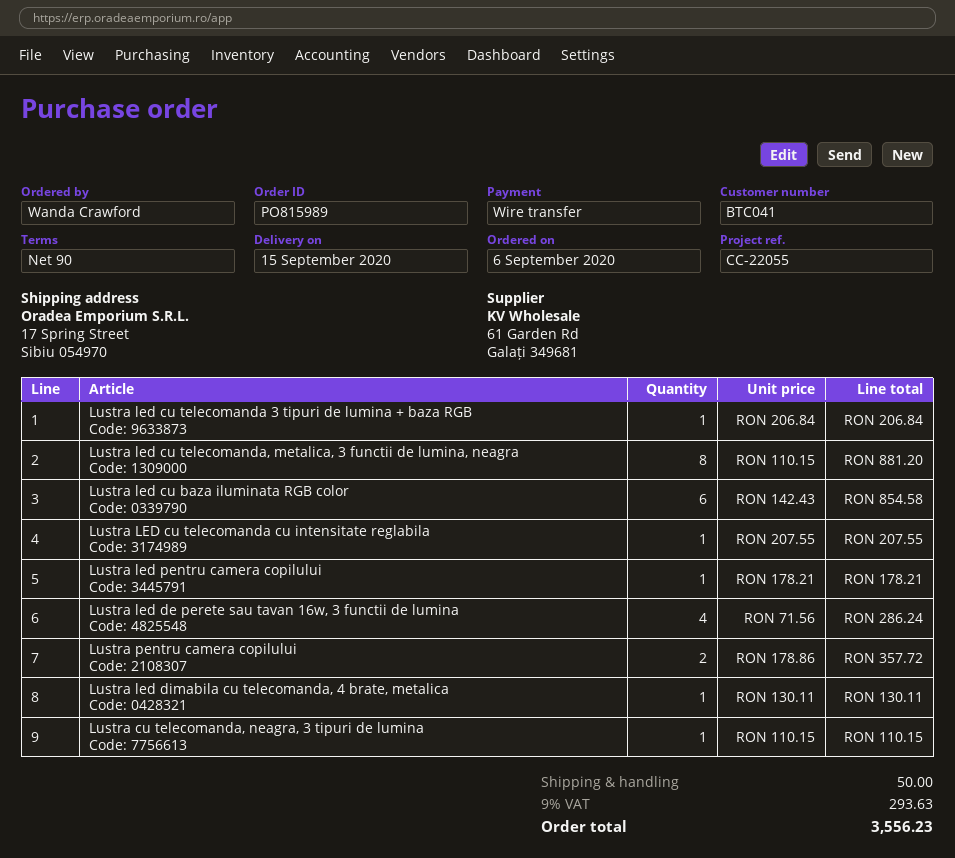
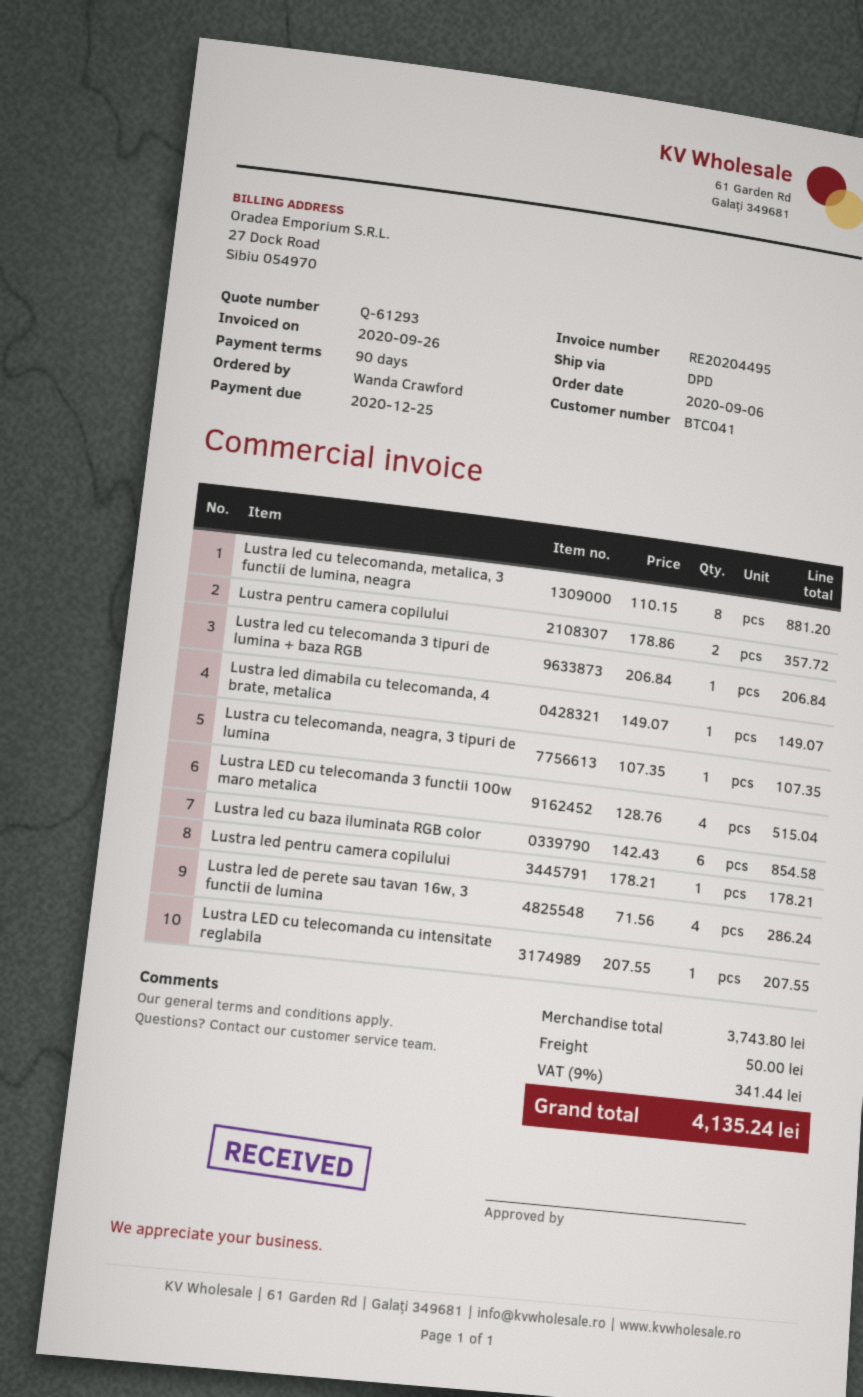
Lustra led dimabila cu telecomanda, 4 brate, metalica: 1 x 130.11 = 130.11 -> 1 x 149.07 = 149.07
Lustra cu telecomanda, neagra, 3 tipuri de lumina: 1 x 110.15 = 110.15 -> 1 x 107.35 = 107.35
Lustra LED cu telecomanda 3 functii 100w maro metalica: none -> 4 x 128.76 = 515.04
tax: 9% = 293.63 -> 9% = 341.44
total: 3556.23 -> 4135.24

